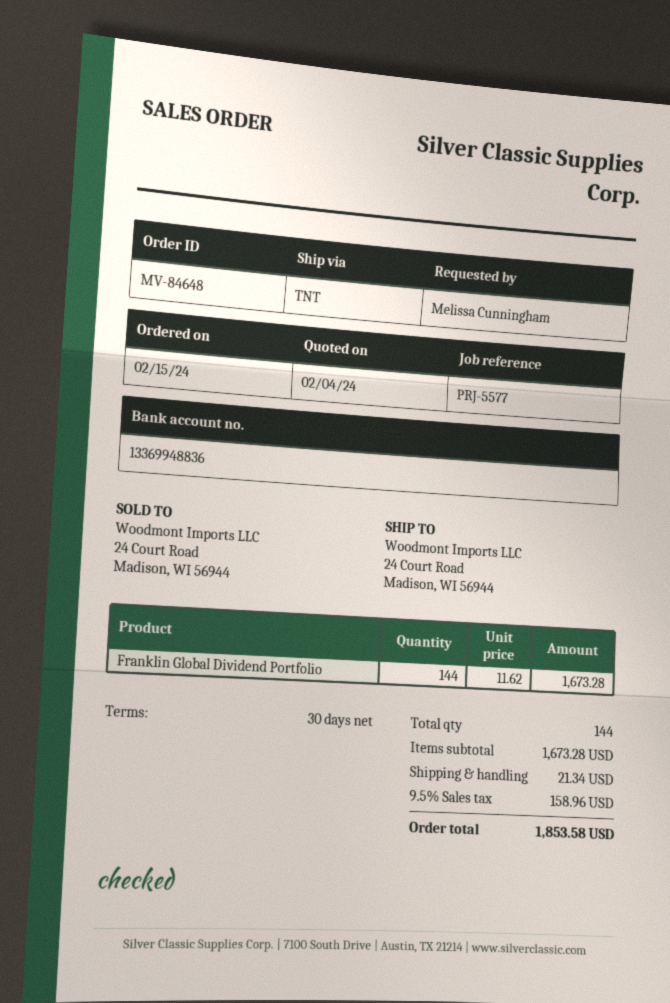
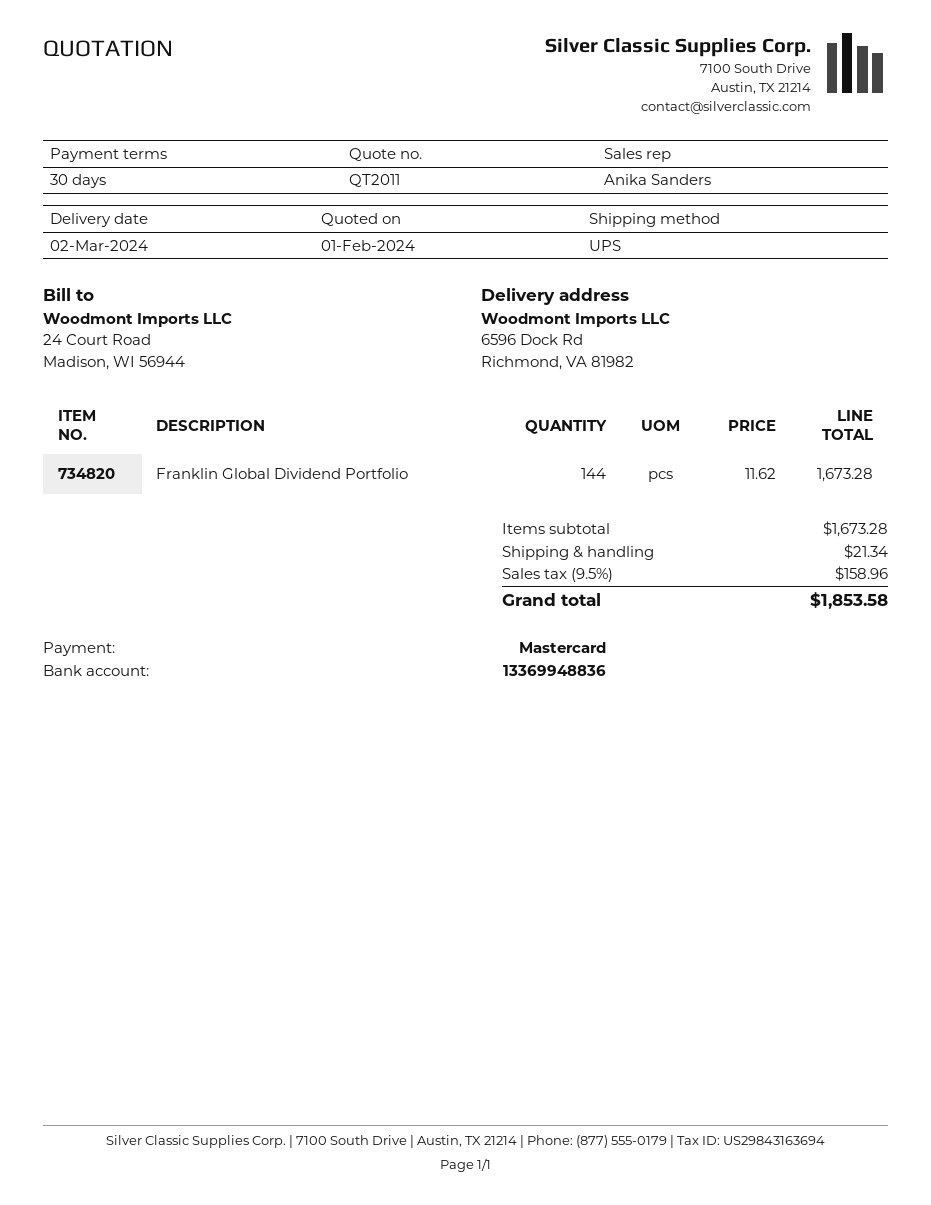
quote date: 2024-02-04 -> 2024-02-01
shipping method: TNT -> UPS
ship to: 24 Court Road, Madison, WI 56944 -> 6596 Dock Rd, Richmond, VA 81982

